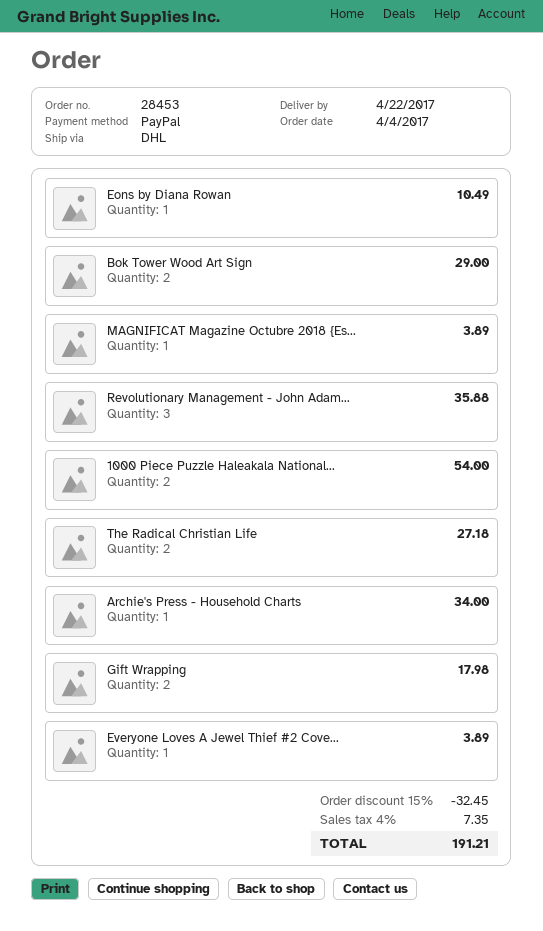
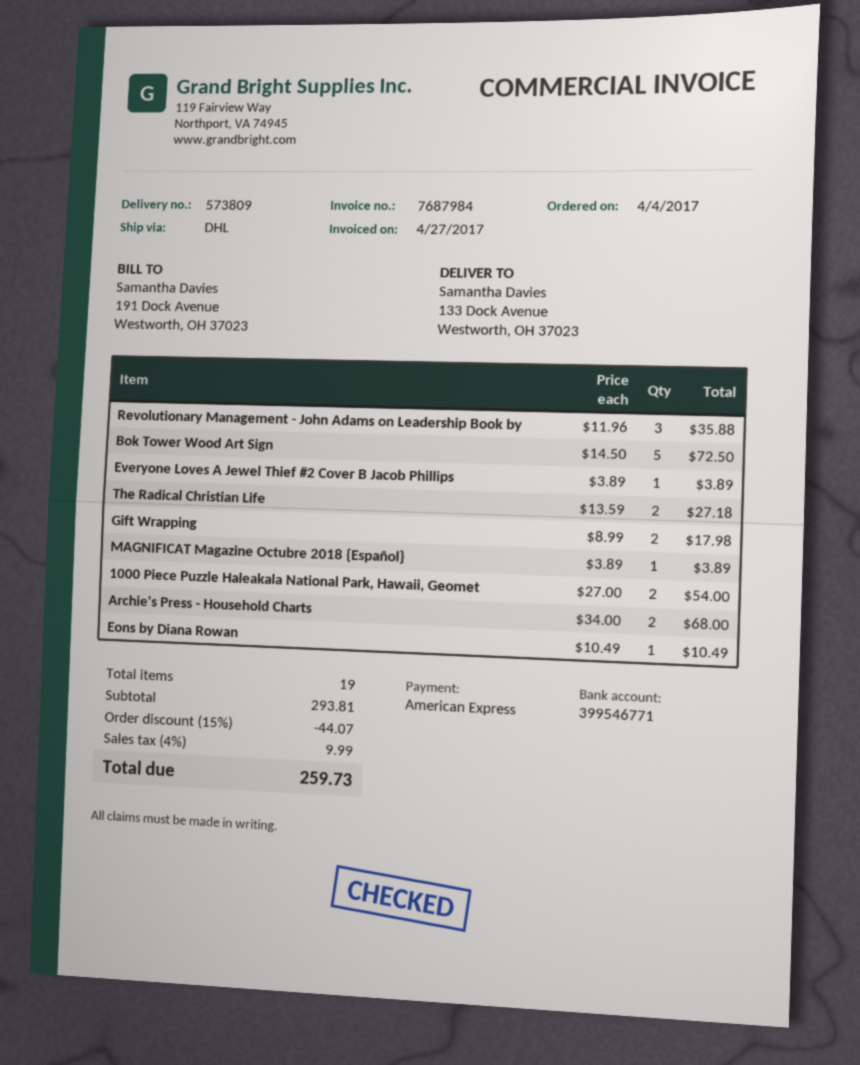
payment method: PayPal -> American Express
Bok Tower Wood Art Sign: 2 for 29.00 -> 5 for 72.50
Archie's Press - Household Charts: 1 for 34.00 -> 2 for 68.00
discount: 15% = 32.45 -> 15% = 44.07
tax: 4% = 7.35 -> 4% = 9.99
total: 191.21 -> 259.73

